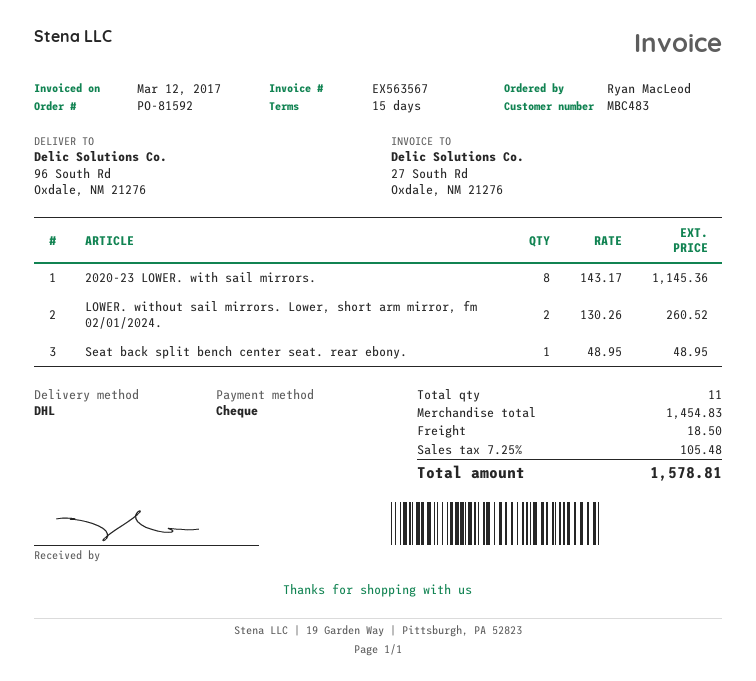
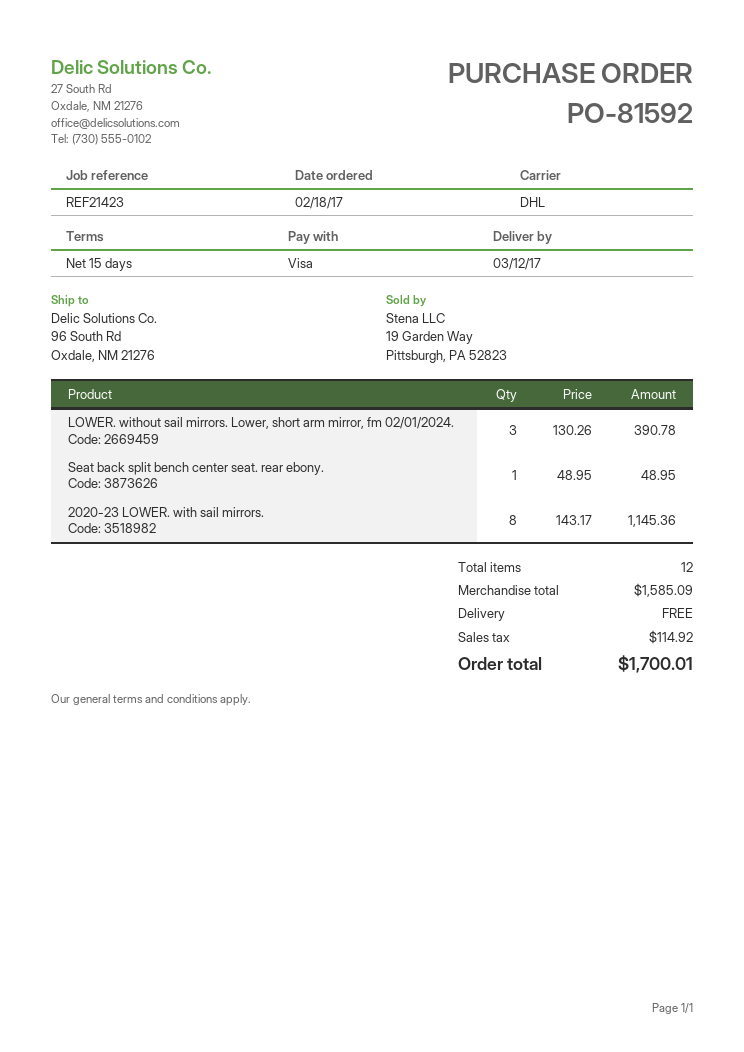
payment method: cheque -> Visa
LOWER. without sail mirrors. Lower, short arm mirror, fm 02/01/2024.: 2 x 130.26 = 260.52 -> 3 x 130.26 = 390.78
total quantity: 11 -> 12
subtotal: 1454.83 -> 1585.09
shipping: 18.50 -> 0.00
tax: 105.48 -> 114.92
total: 1578.81 -> 1700.01

